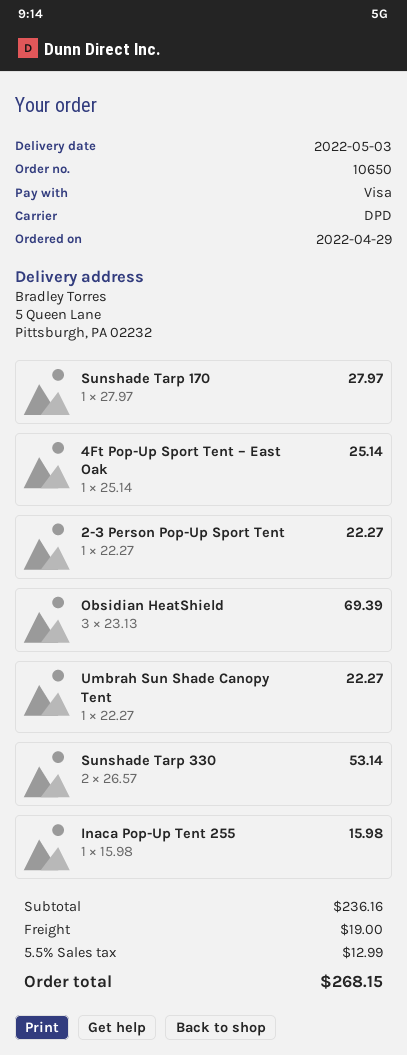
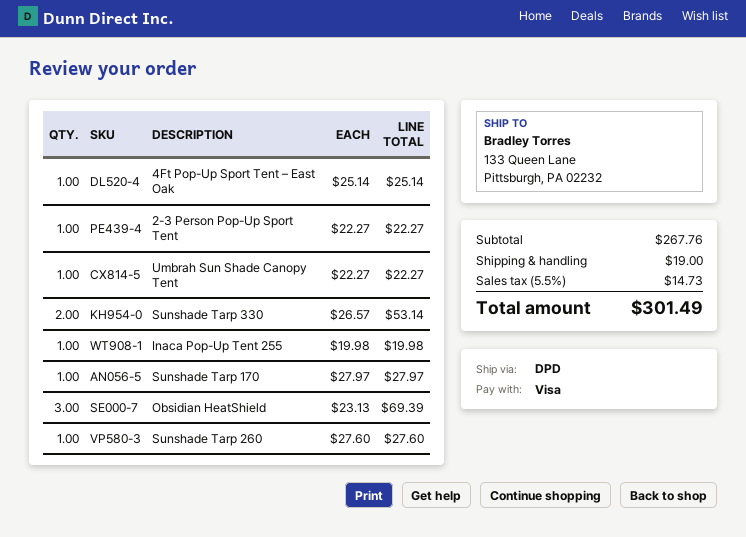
ship to: 5 Queen Lane, Pittsburgh, PA 02232 -> 133 Queen Lane, Pittsburgh, PA 02232
Inaca Pop-Up Tent 255: 1 x 15.98 = 15.98 -> 1 x 19.98 = 19.98
Sunshade Tarp 260: none -> 1 x 27.60 = 27.60
subtotal: 236.16 -> 267.76
tax: 5.5% = 12.99 -> 5.5% = 14.73
total: 268.15 -> 301.49

